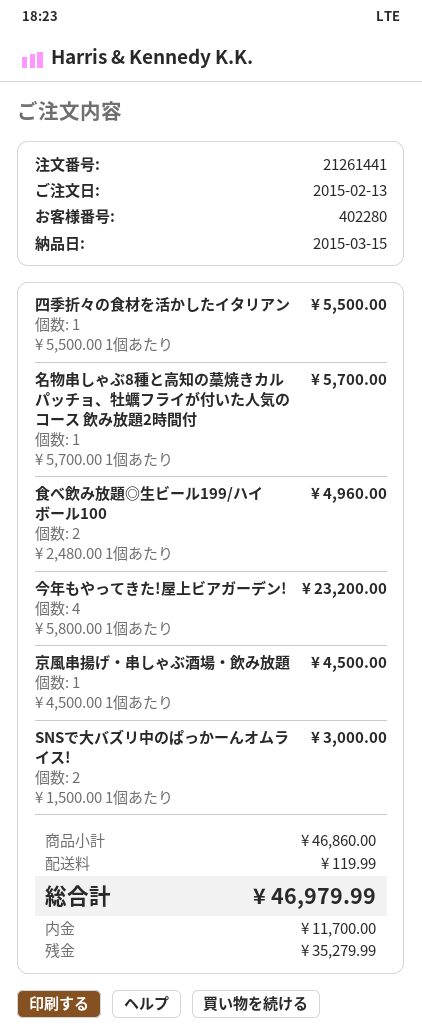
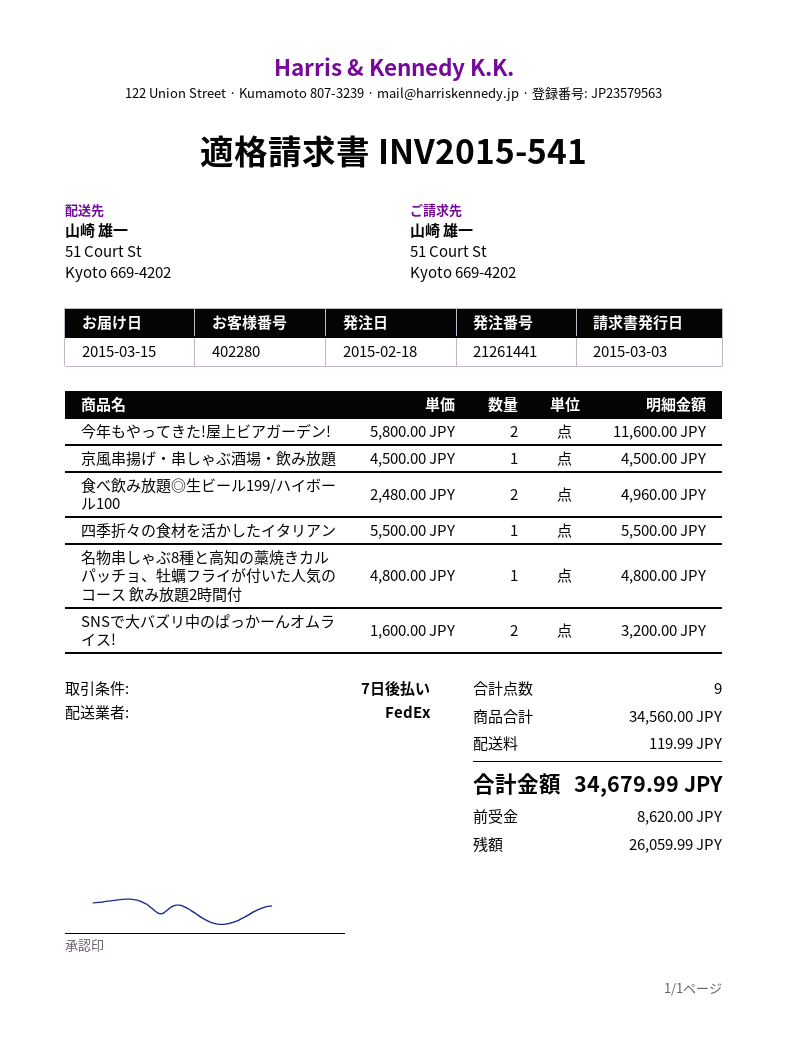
order date: 2015-02-13 -> 2015-02-18
名物串しゃぶ8種と高知の藁焼きカルパッチョ、牡蠣フライが付いた人気のコース 飲み放題2時間付: 1 x 5700.00 = 5700.00 -> 1 x 4800.00 = 4800.00
今年もやってきた!屋上ビアガーデン!: 4 x 5800.00 = 23200.00 -> 2 x 5800.00 = 11600.00
SNSで大バズリ中のぱっかーんオムライス!: 2 x 1500.00 = 3000.00 -> 2 x 1600.00 = 3200.00
subtotal: 46860.00 -> 34560.00
total: 46979.99 -> 34679.99
deposit: 11700.00 -> 8620.00
balance: 35279.99 -> 26059.99

